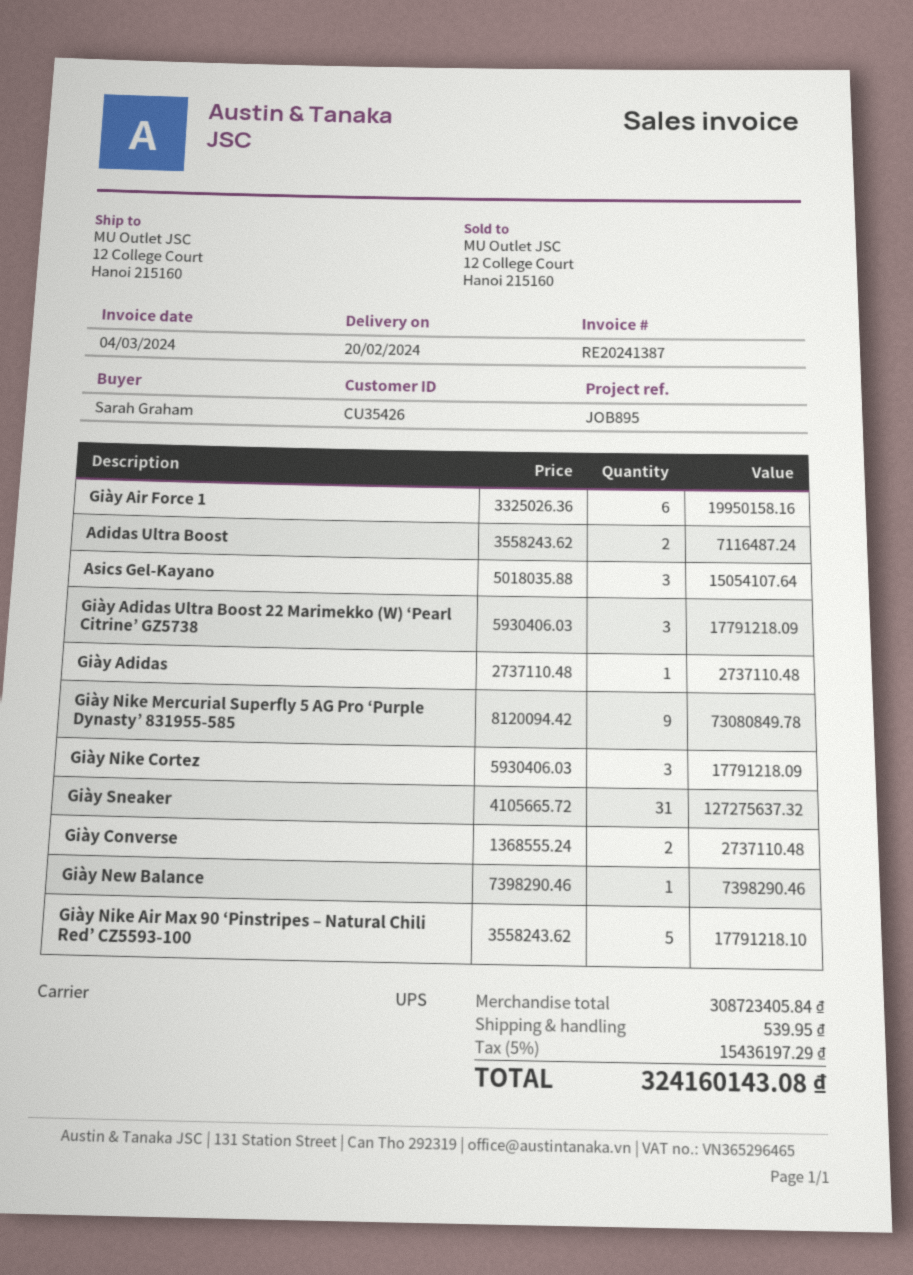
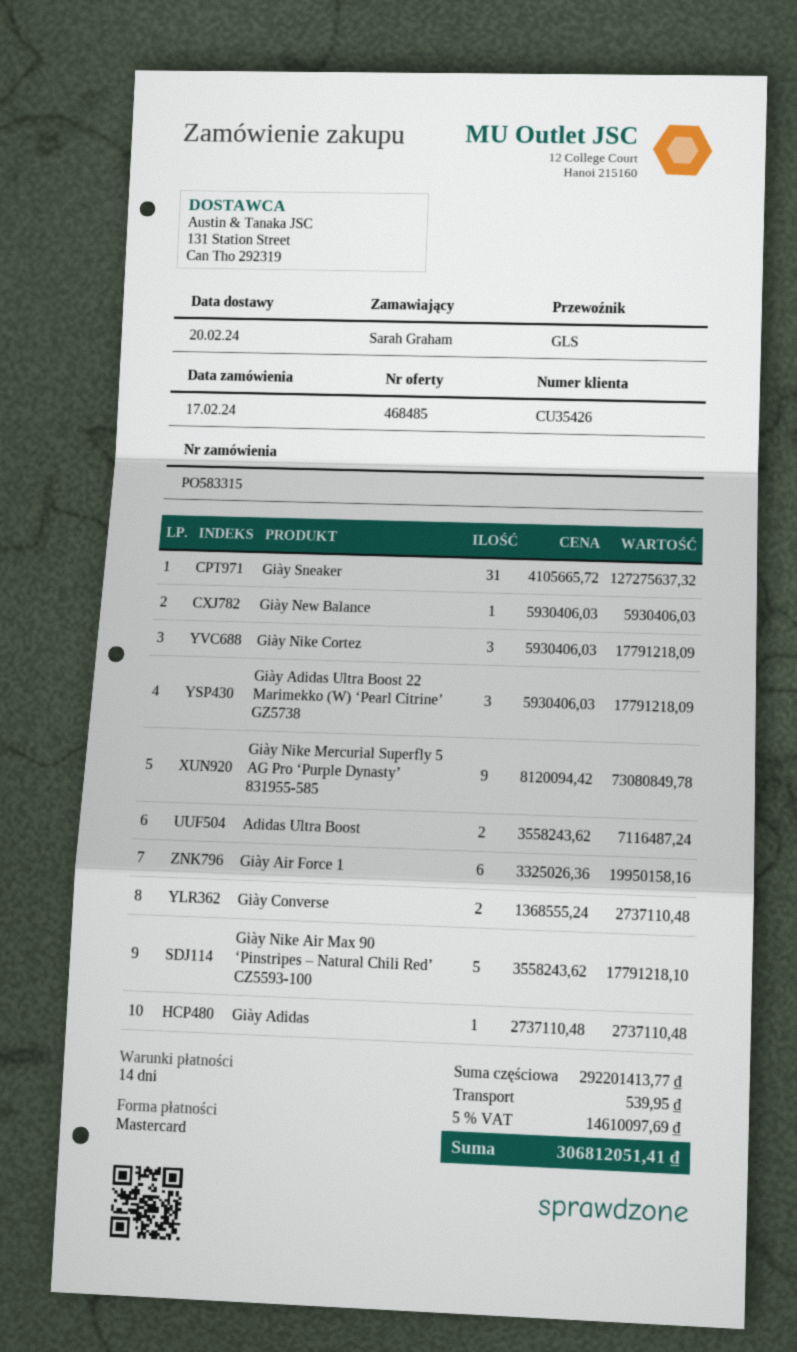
shipping method: UPS -> GLS
Asics Gel-Kayano: 3 x 5018035.88 = 15054107.64 -> none
Giày New Balance: 1 x 7398290.46 = 7398290.46 -> 1 x 5930406.03 = 5930406.03
subtotal: 308723405.84 -> 292201413.77
tax: 5% = 15436197.29 -> 5% = 14610097.69
total: 324160143.08 -> 306812051.41

